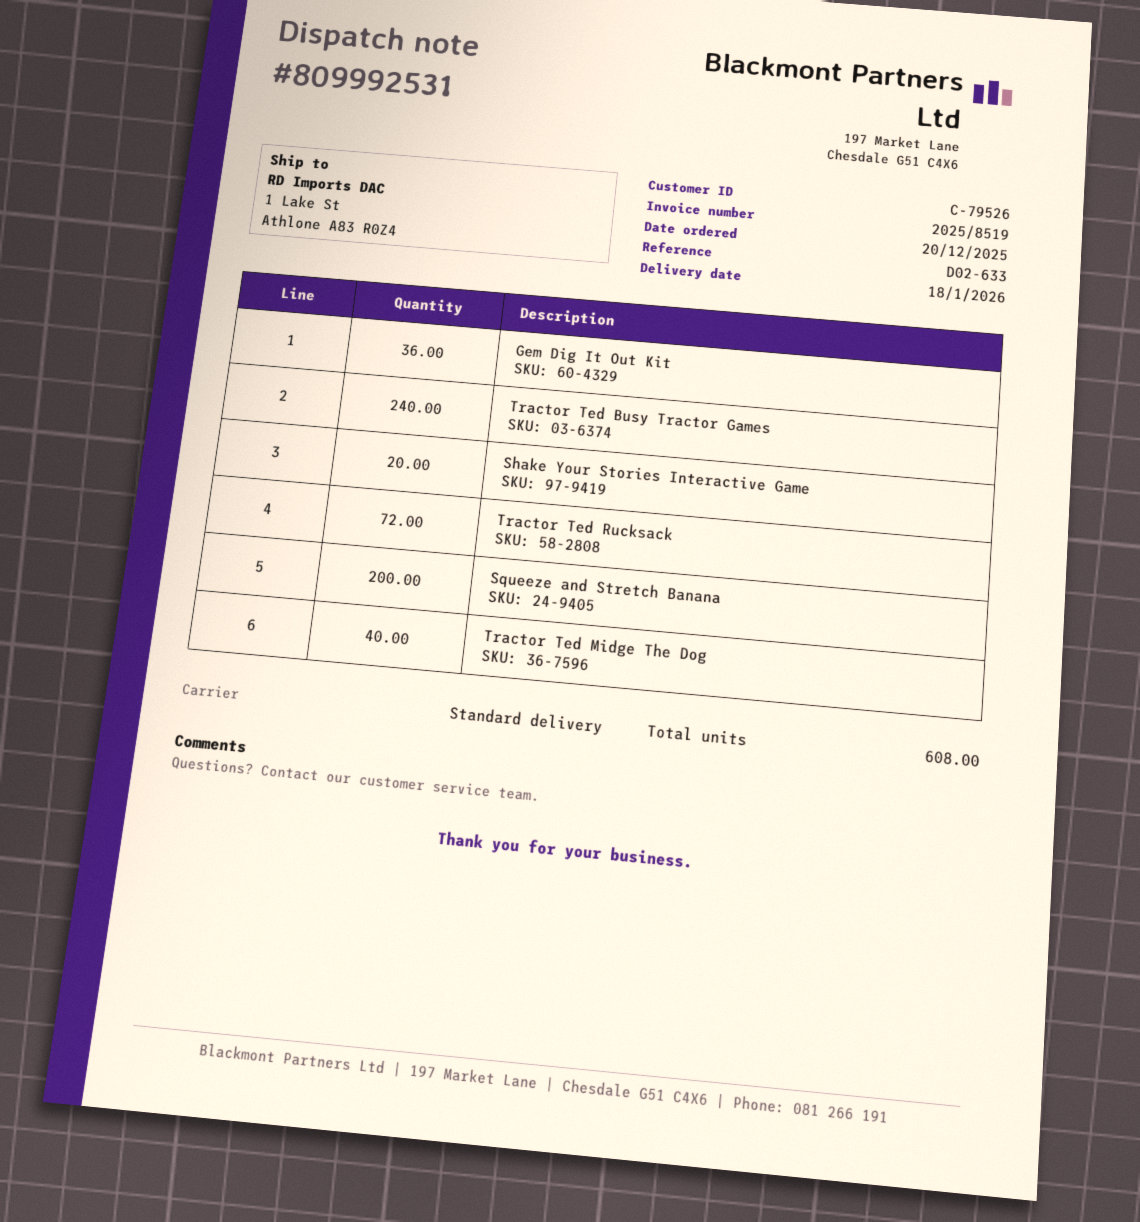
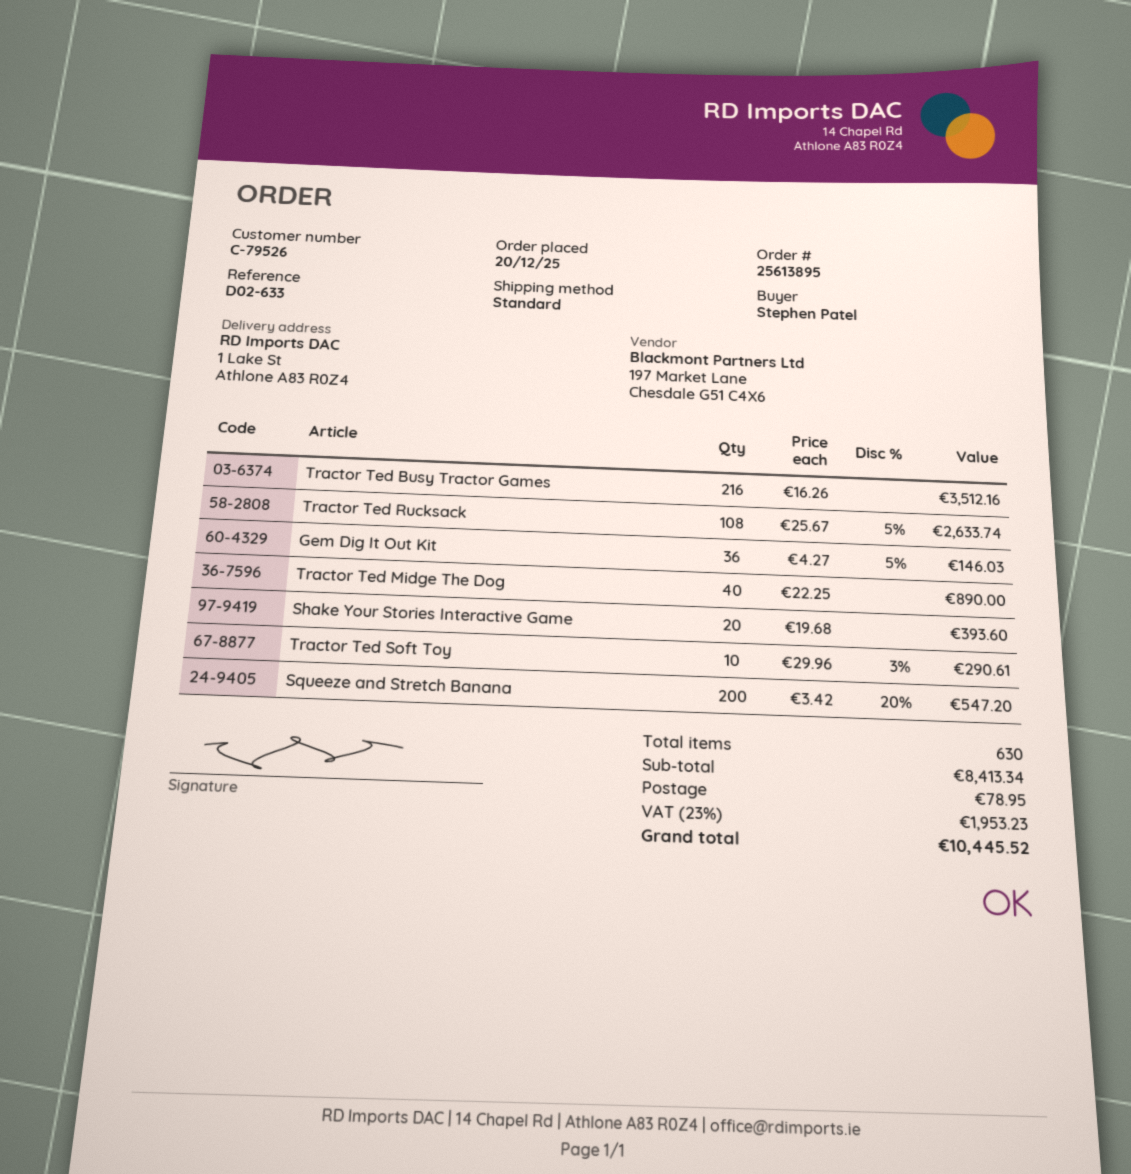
Tractor Ted Busy Tractor Games: 240 -> 216
Tractor Ted Rucksack: 72 -> 108
Tractor Ted Soft Toy: none -> 10
total quantity: 608 -> 630

